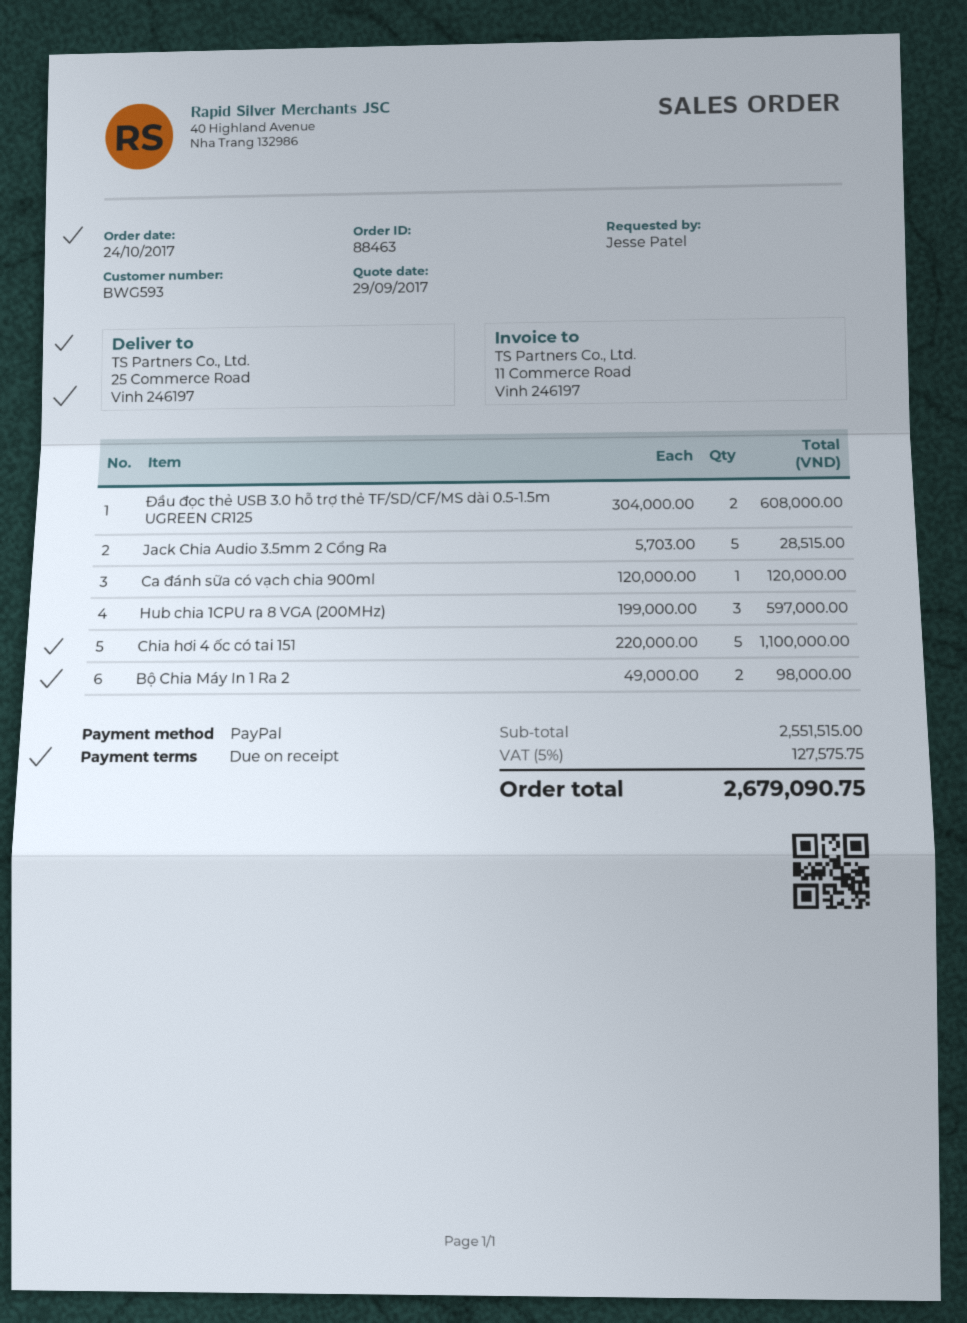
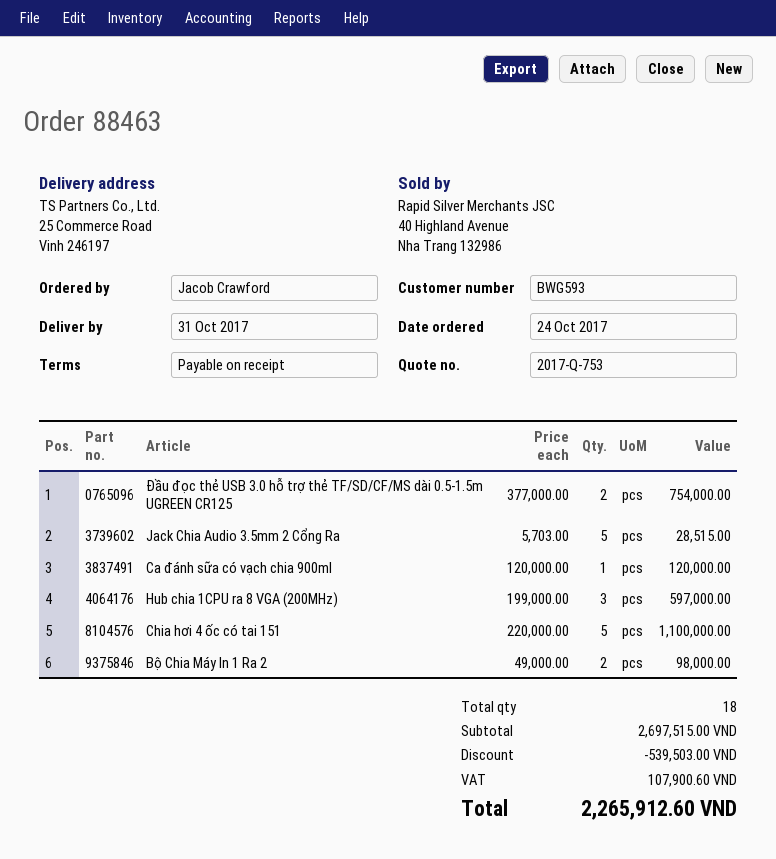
ordered by: Jesse Patel -> Jacob Crawford
Đầu đọc thẻ USB 3.0 hỗ trợ thẻ TF/SD/CF/MS dài 0.5-1.5m UGREEN CR125: 2 x 304000.00 = 608000.00 -> 2 x 377000.00 = 754000.00
subtotal: 2551515.00 -> 2697515.00
discount: none -> 539503.00
tax: 127575.75 -> 107900.60
total: 2679090.75 -> 2265912.60

